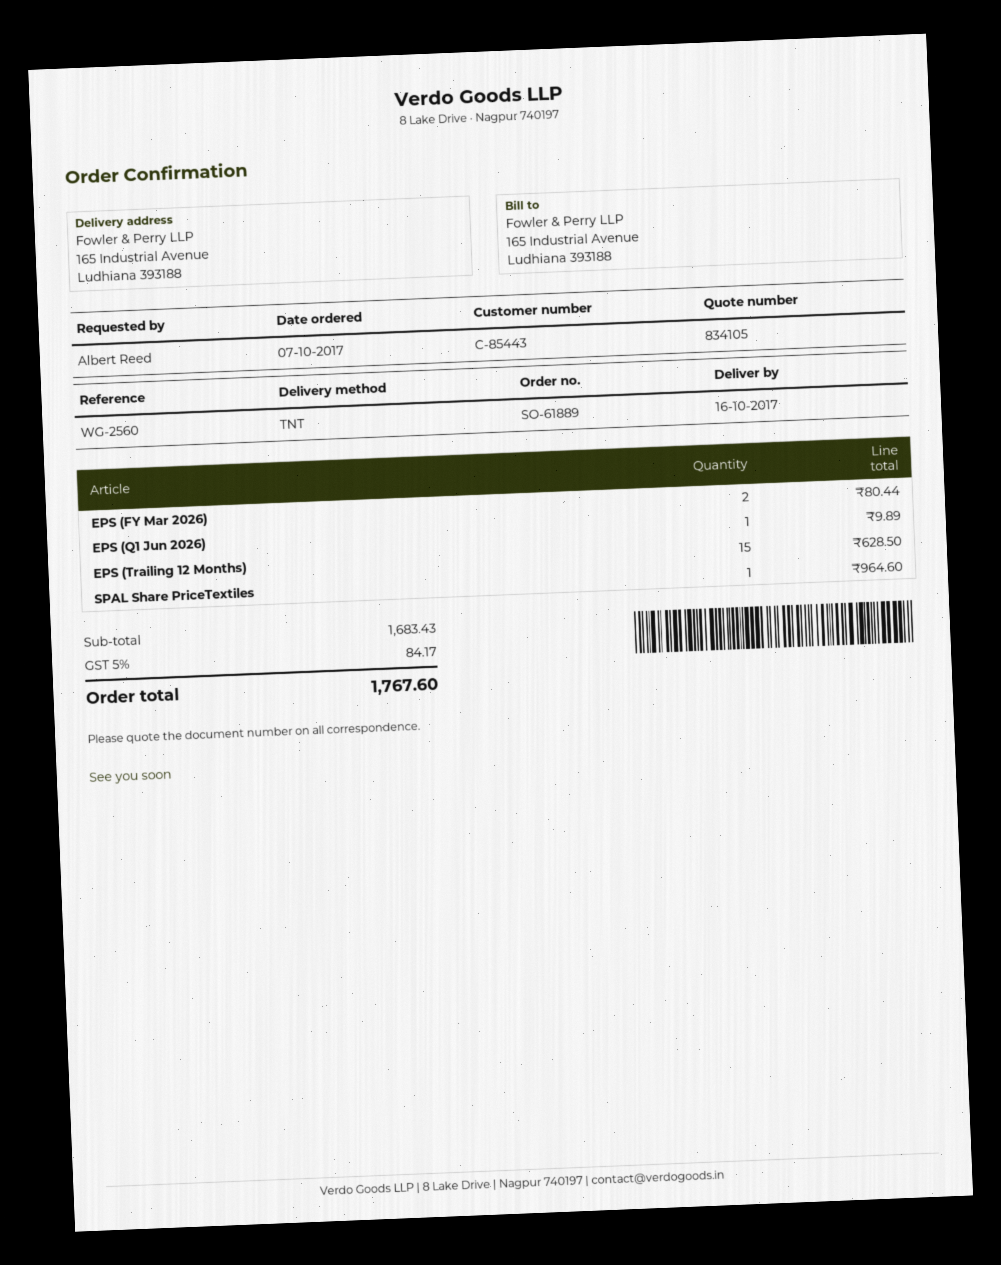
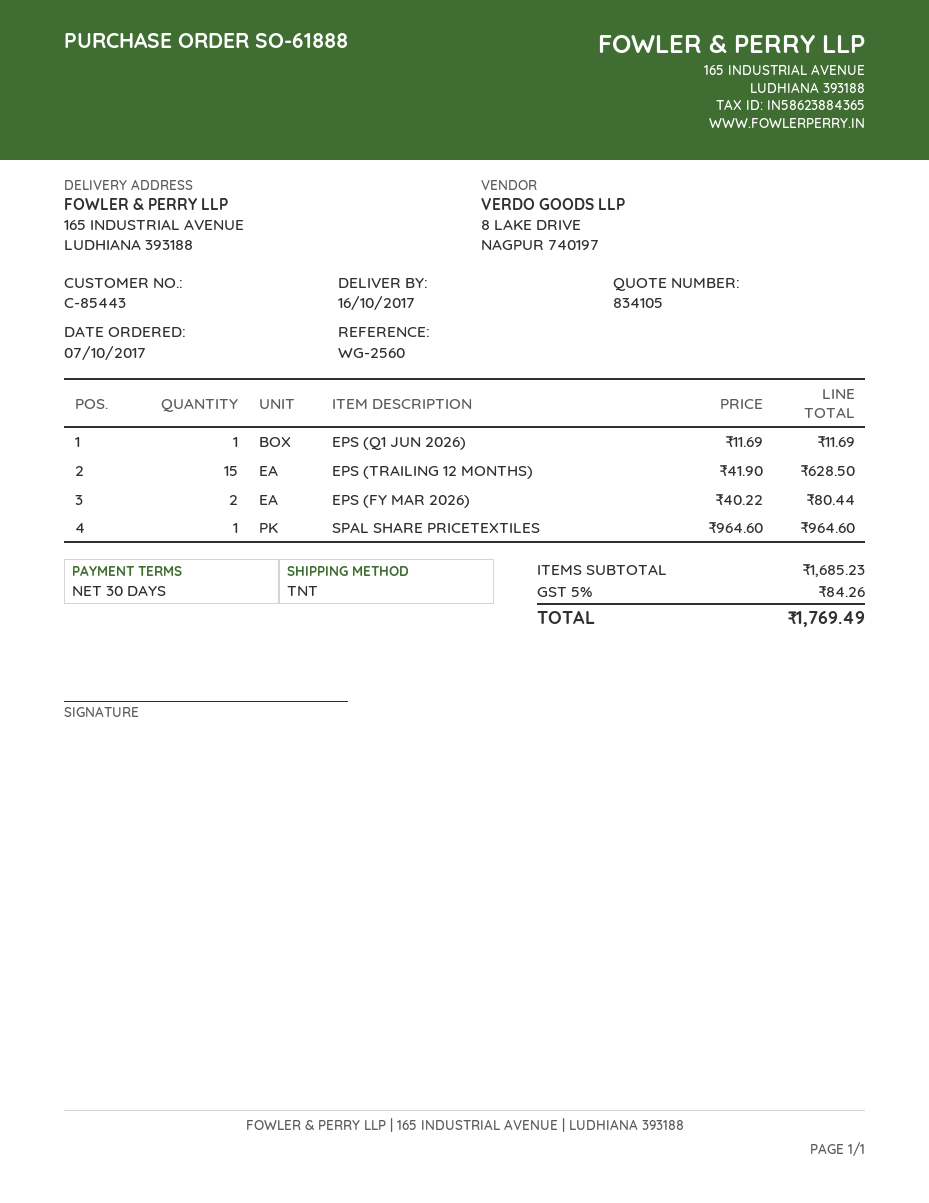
order number: SO-61889 -> SO-61888
EPS (Q1 Jun 2026): 1 for 9.89 -> 1 for 11.69
subtotal: 1683.43 -> 1685.23
tax: 5% = 84.17 -> 5% = 84.26
total: 1767.60 -> 1769.49

